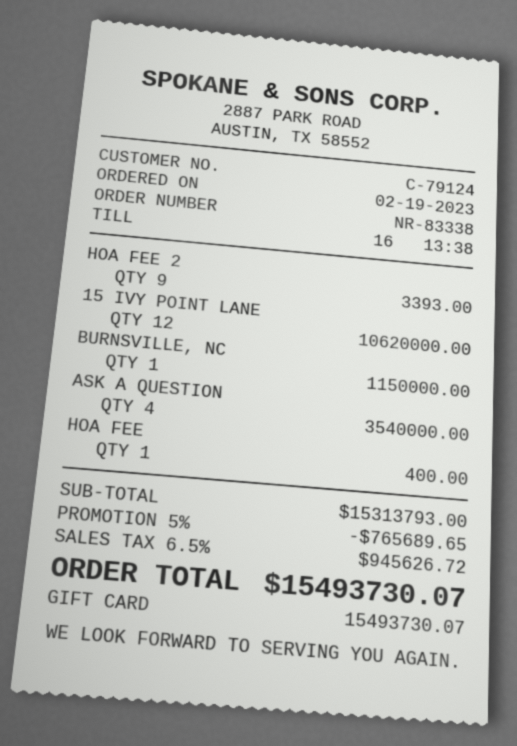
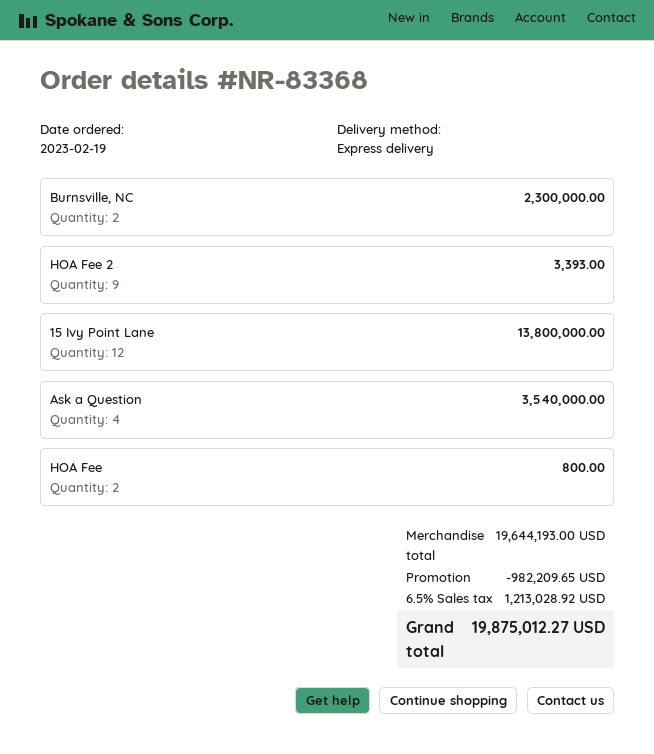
order number: NR-83338 -> NR-83368
15 IVY POINT LANE: 12 for 10620000.00 -> 12 for 13800000.00
BURNSVILLE, NC: 1 for 1150000.00 -> 2 for 2300000.00
HOA FEE: 1 for 400.00 -> 2 for 800.00
subtotal: 15313793.00 -> 19644193.00
discount: 765689.65 -> 982209.65
tax: 6.5% = 945626.72 -> 6.5% = 1213028.92
total: 15493730.07 -> 19875012.27

